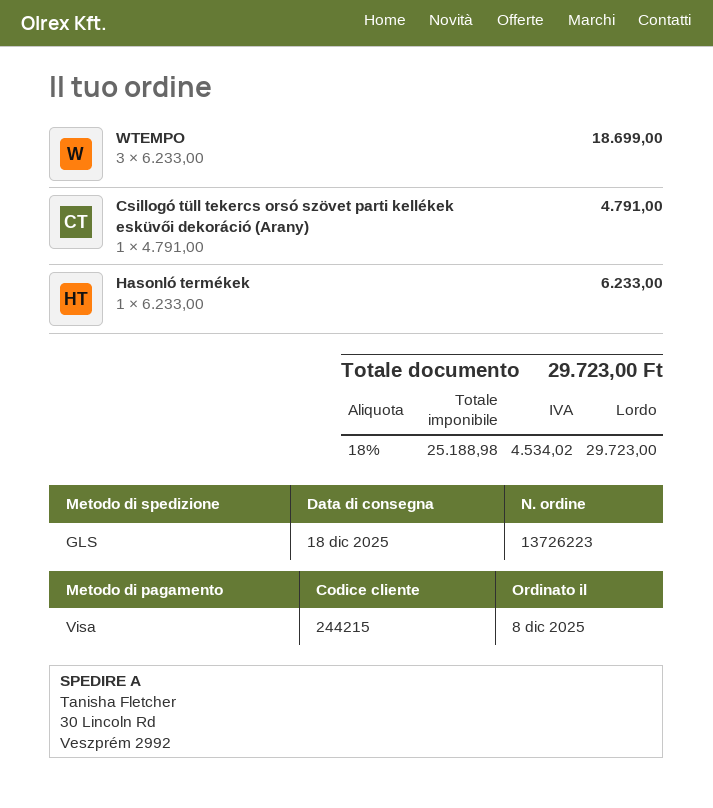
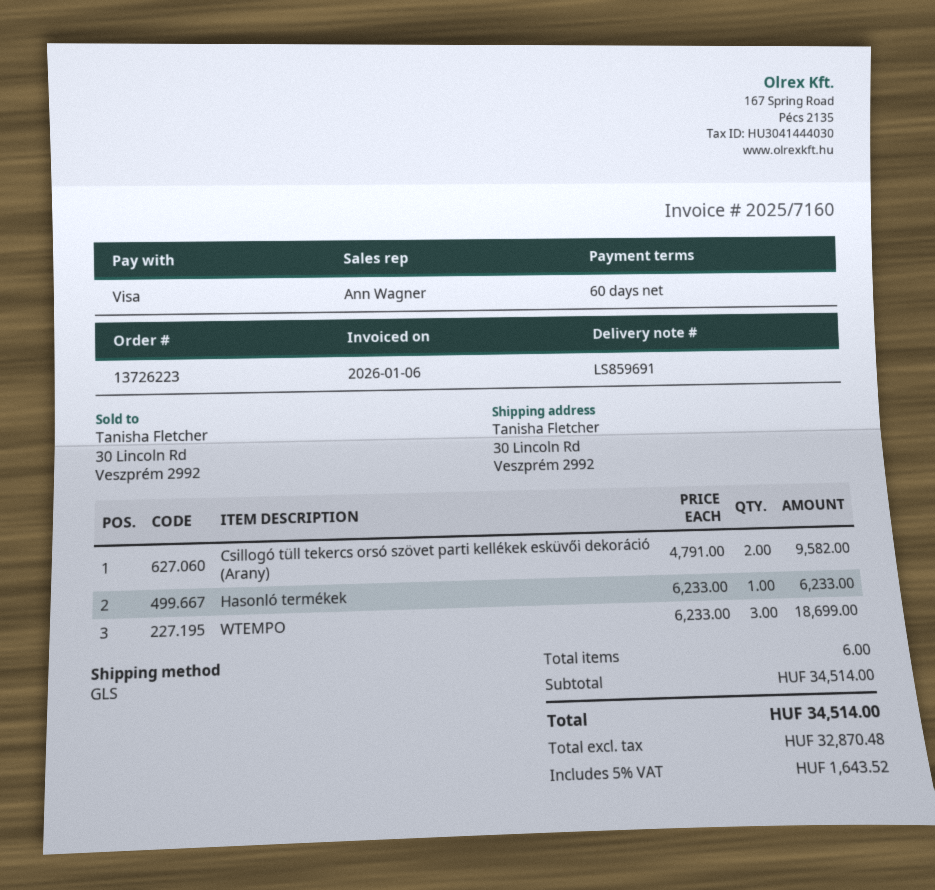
Csillogó tüll tekercs orsó szövet parti kellékek esküvői dekoráció (Arany): 1 x 4791.00 = 4791.00 -> 2 x 4791.00 = 9582.00
net: 25188.98 -> 32870.48
tax: 18% = 4534.02 -> 5% = 1643.52
total: 29723.00 -> 34514.00

